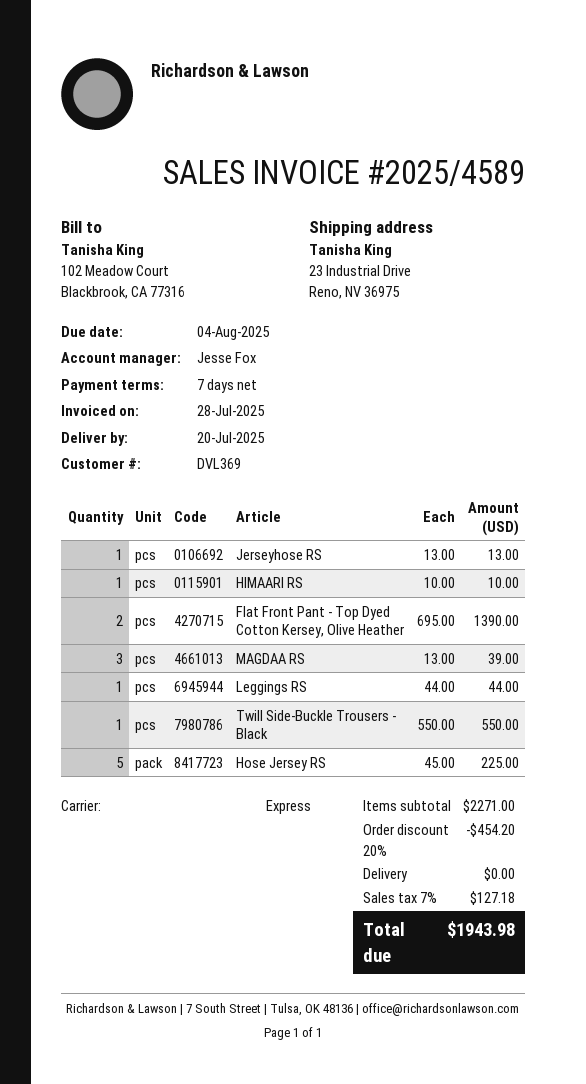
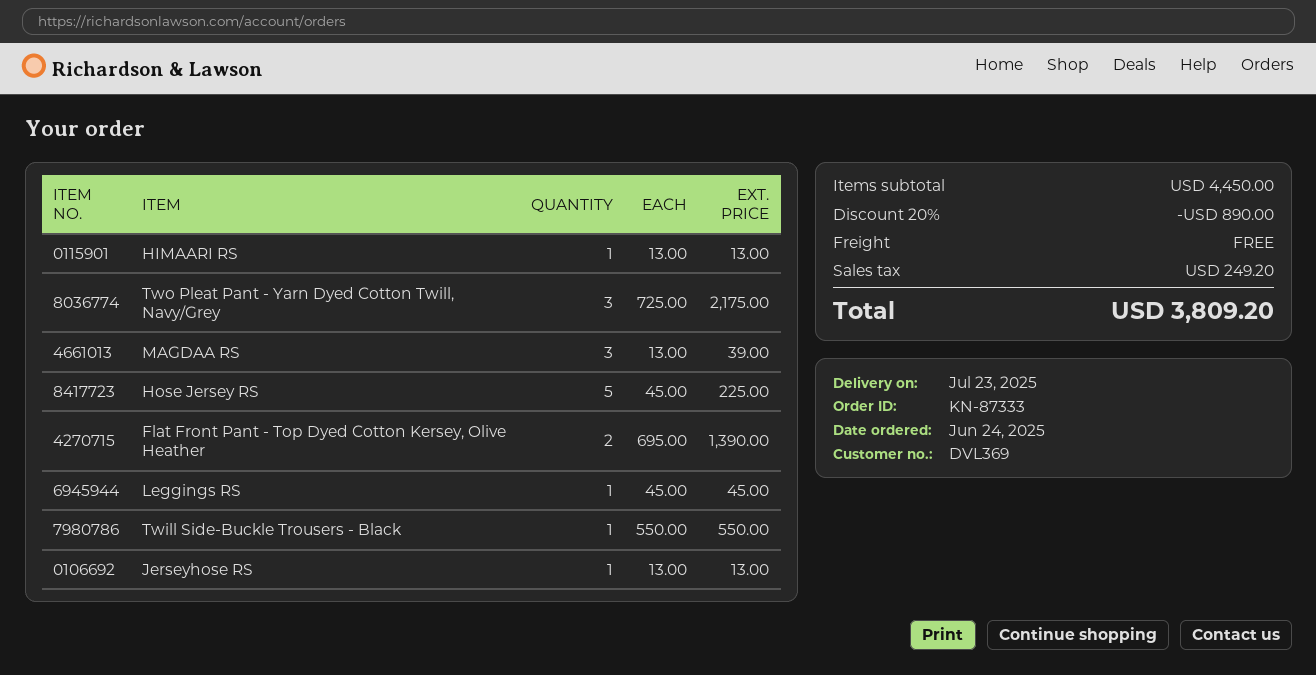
delivery date: 2025-07-20 -> 2025-07-23
HIMAARI RS: 1 x 10.00 = 10.00 -> 1 x 13.00 = 13.00
Leggings RS: 1 x 44.00 = 44.00 -> 1 x 45.00 = 45.00
Two Pleat Pant - Yarn Dyed Cotton Twill, Navy/Grey: none -> 3 x 725.00 = 2175.00
subtotal: 2271.00 -> 4450.00
discount: 20% = 454.20 -> 20% = 890.00
tax: 127.18 -> 249.20
total: 1943.98 -> 3809.20

